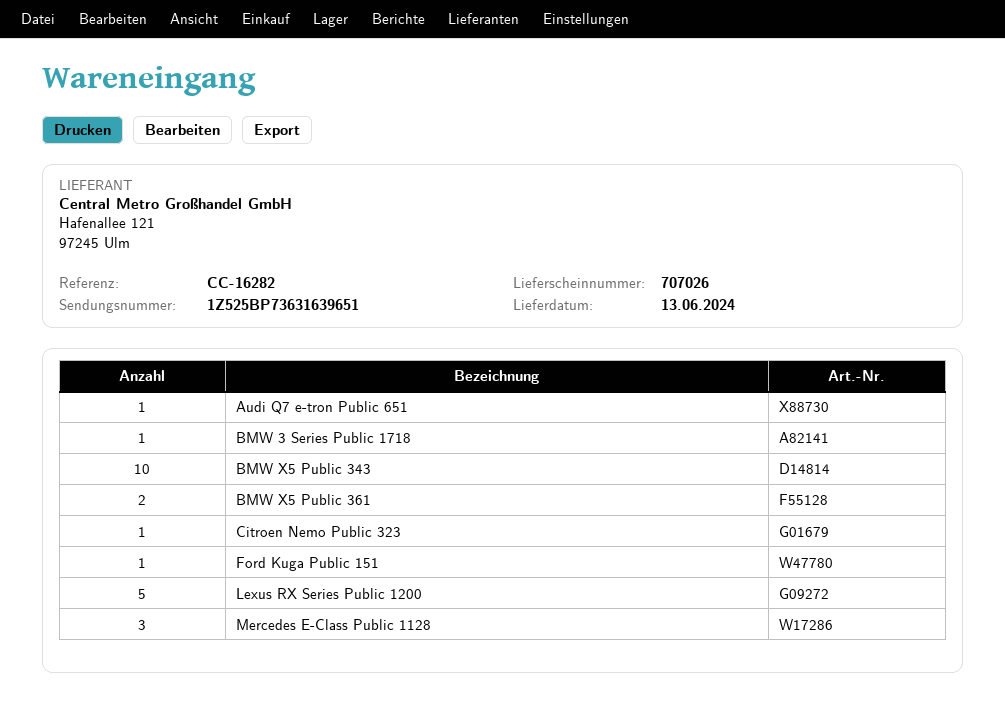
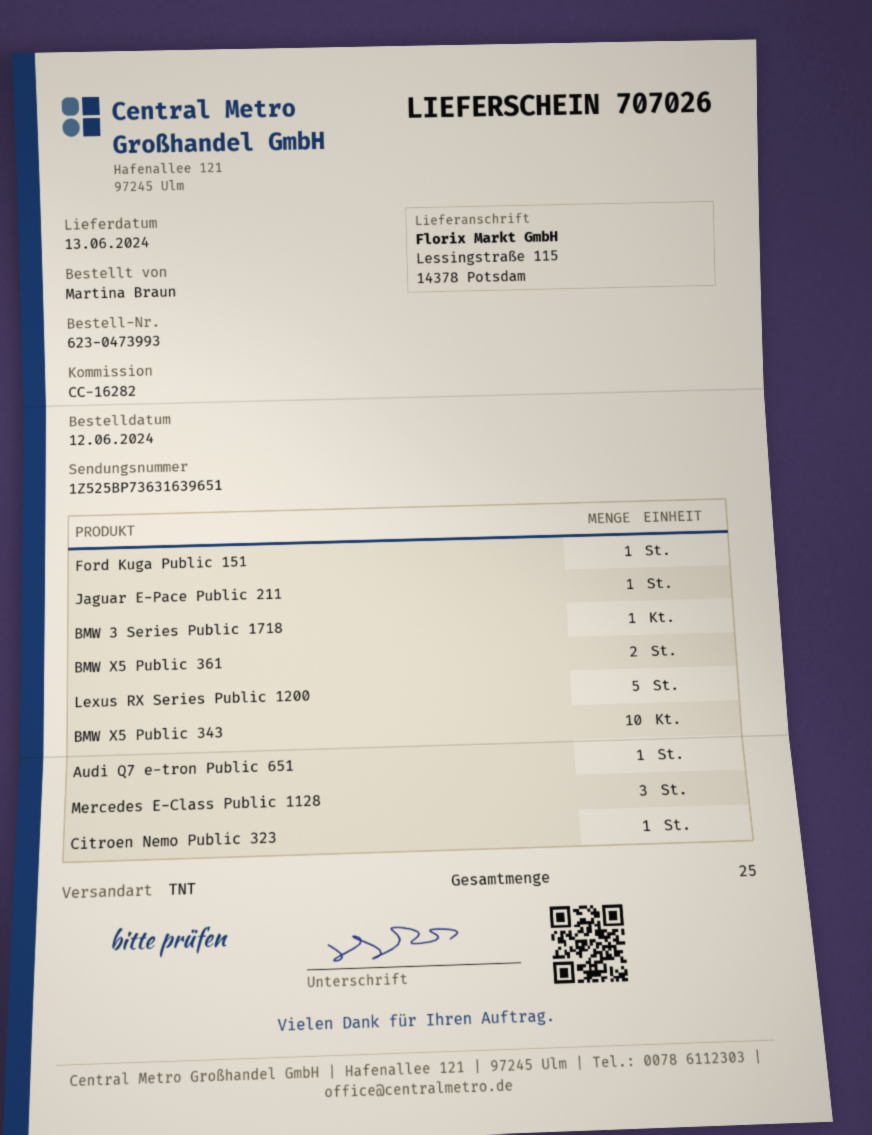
Jaguar E-Pace Public 211: none -> 1

